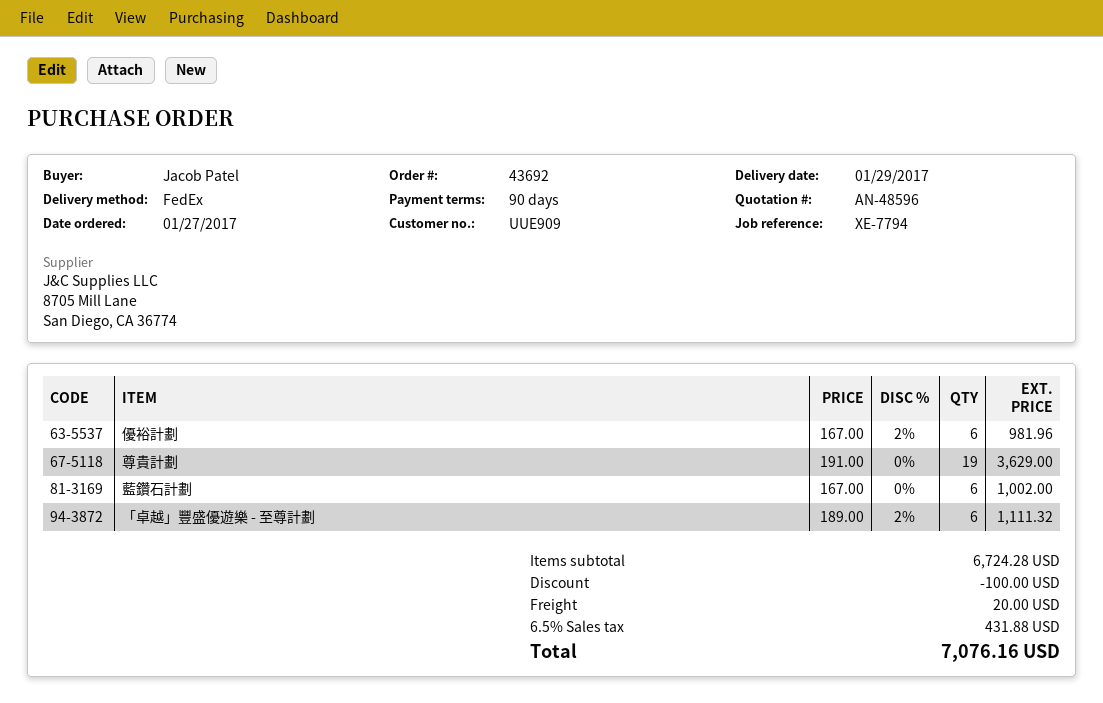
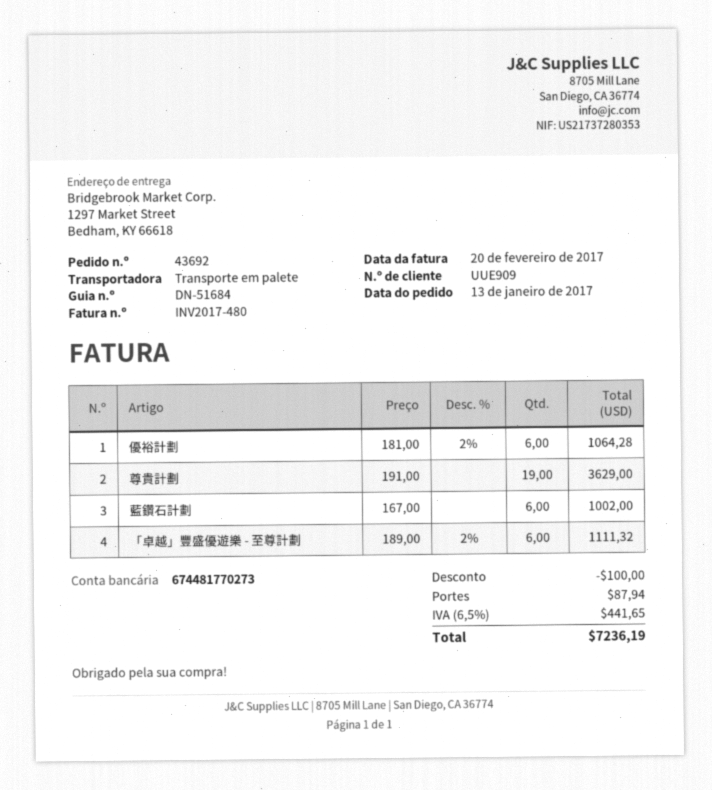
order date: 2017-01-27 -> 2017-01-13
shipping method: FedEx -> pallet freight
優裕計劃: 6 x 167.00 - 2% = 981.96 -> 6 x 181.00 - 2% = 1064.28
shipping: 20.00 -> 87.94
tax: 6.5% = 431.88 -> 6.5% = 441.65
total: 7076.16 -> 7236.19

